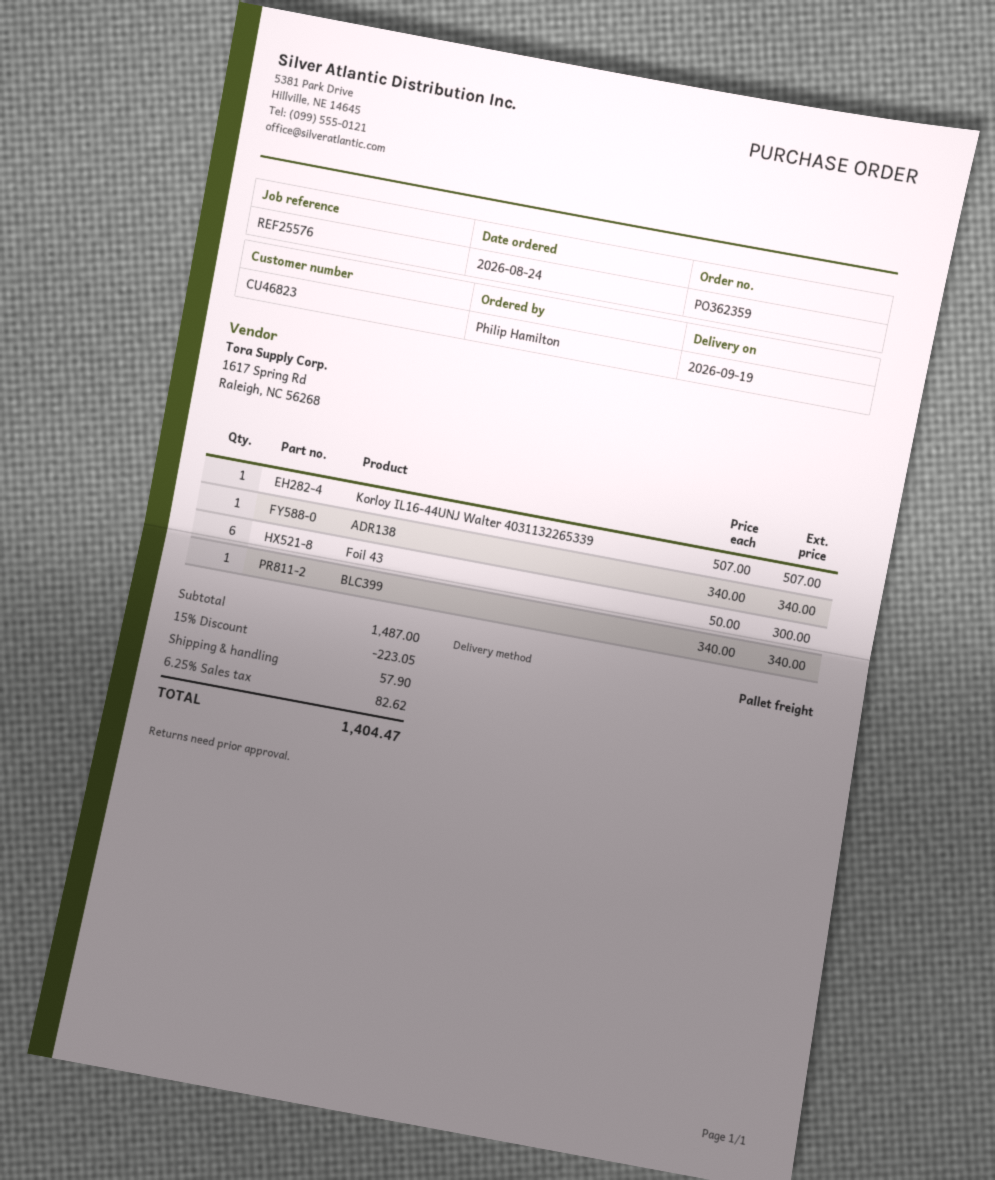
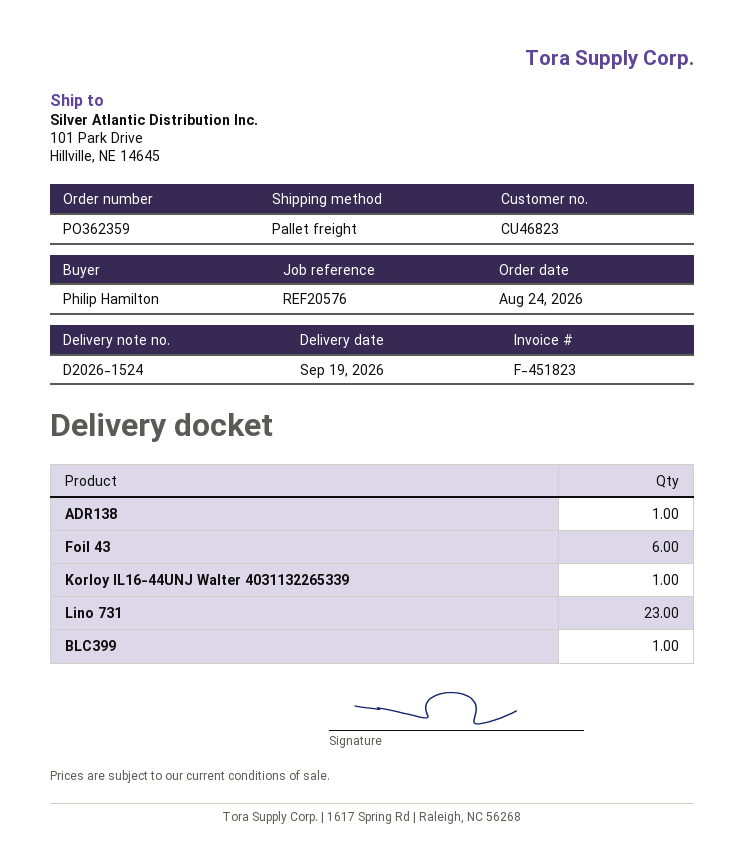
reference: REF25576 -> REF20576
Lino 731: none -> 23

